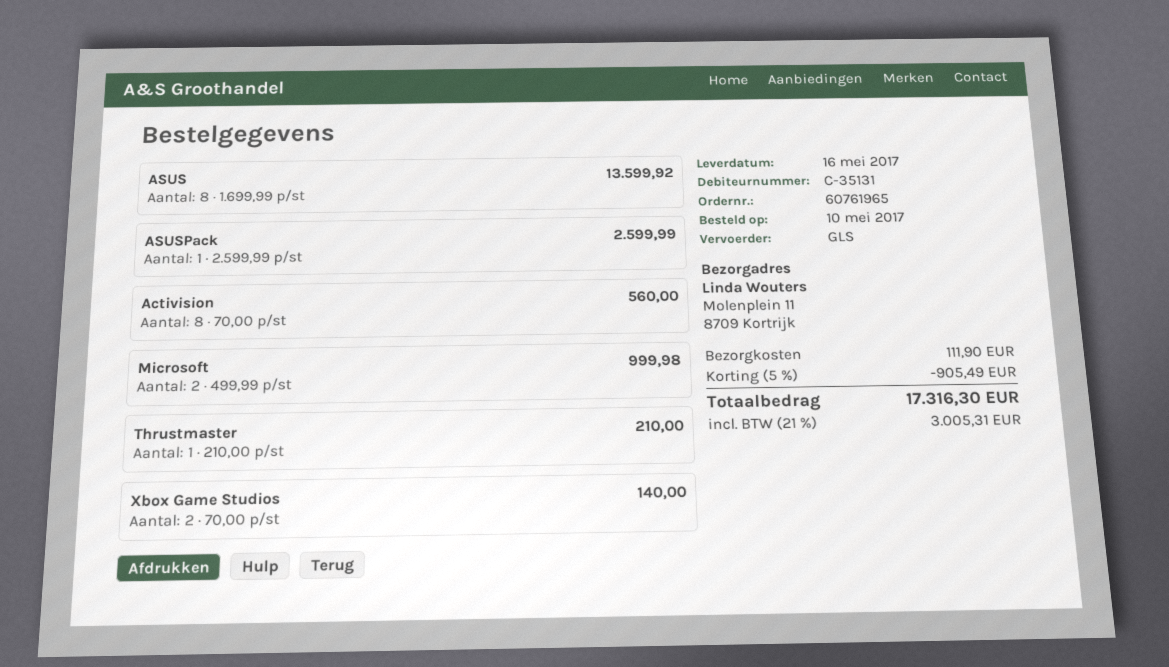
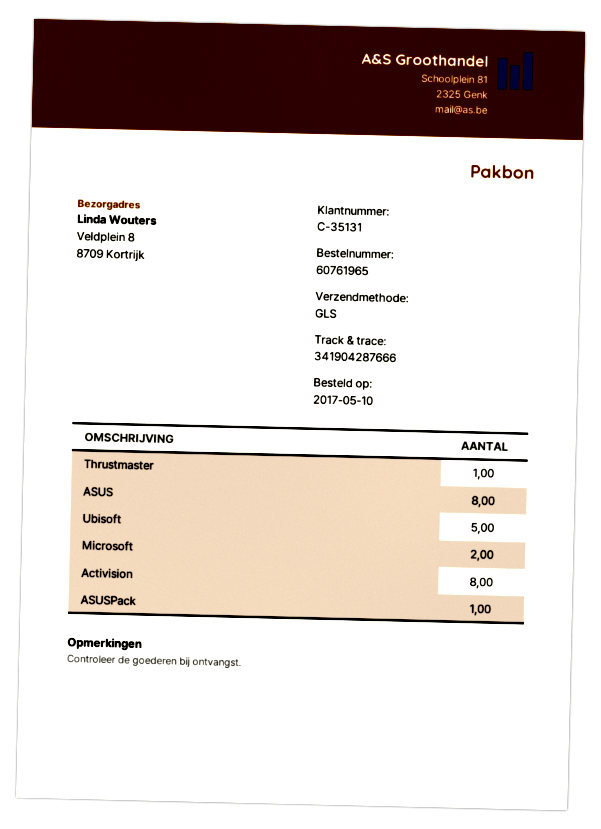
ship to: Molenplein 11, 8709 Kortrijk -> Veldplein 8, 8709 Kortrijk
Xbox Game Studios: 2 -> none
Ubisoft: none -> 5

